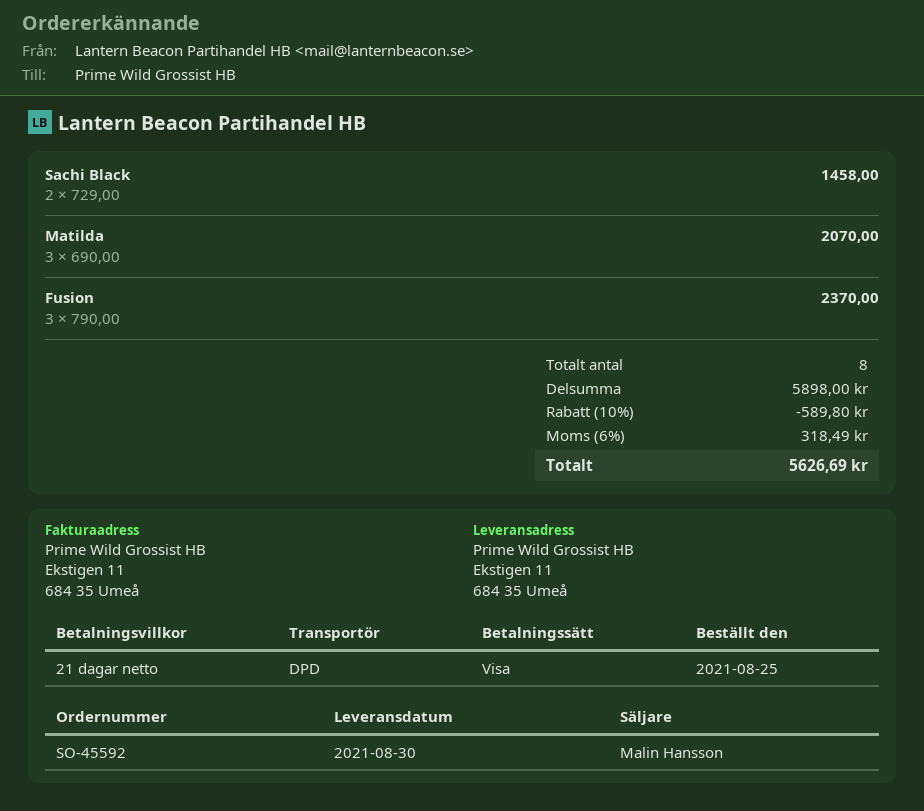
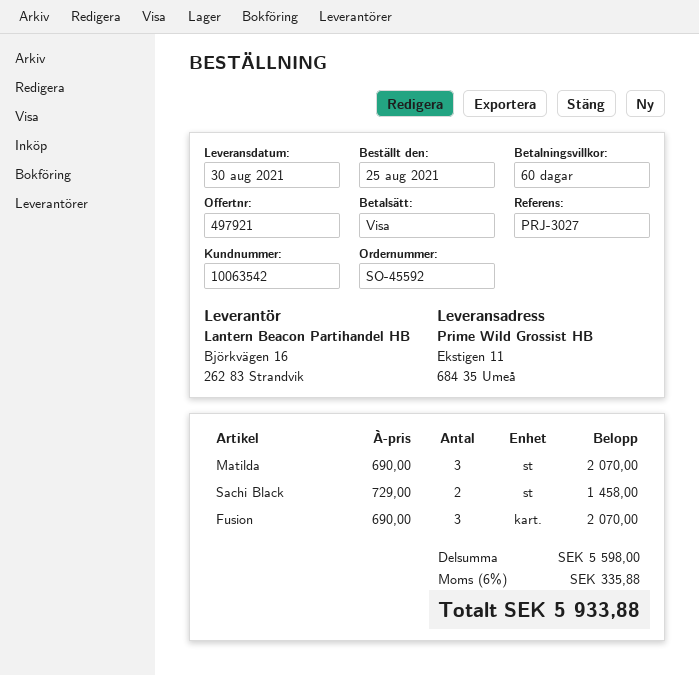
payment terms: 21 days -> 60 days
Fusion: 3 x 790.00 = 2370.00 -> 3 x 690.00 = 2070.00
subtotal: 5898.00 -> 5598.00
discount: 10% = 589.80 -> none
tax: 6% = 318.49 -> 6% = 335.88
total: 5626.69 -> 5933.88

